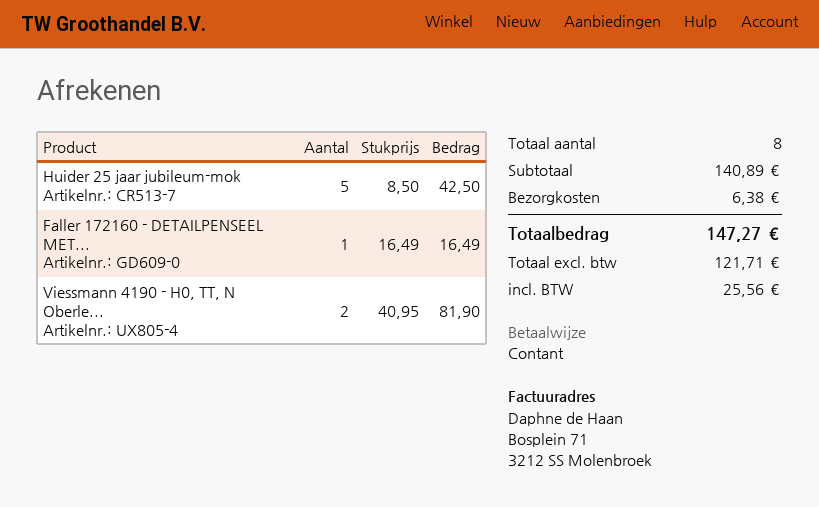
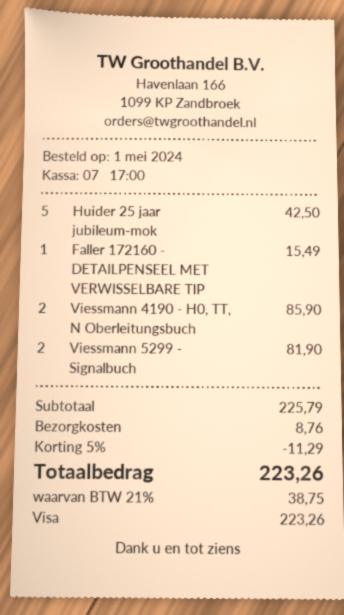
payment method: cash -> Visa
Faller 172160 - DETAILPENSEEL MET...: 1 for 16.49 -> 1 for 15.49
Viessmann 4190 - H0, TT, N Oberle...: 2 for 81.90 -> 2 for 85.90
Viessmann 5299 - Signalbuch: none -> 2 for 81.90
subtotal: 140.89 -> 225.79
discount: none -> 5% = 11.29
shipping: 6.38 -> 8.76
tax: 25.56 -> 38.75
total: 147.27 -> 223.26

